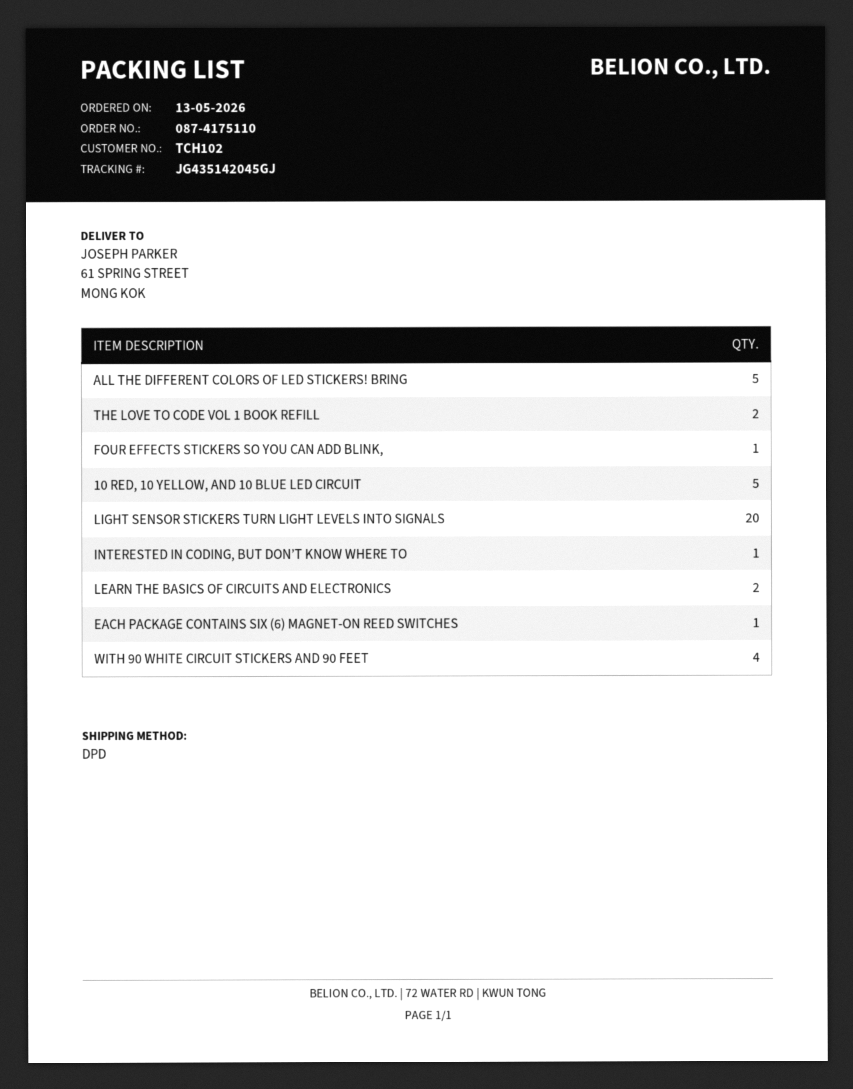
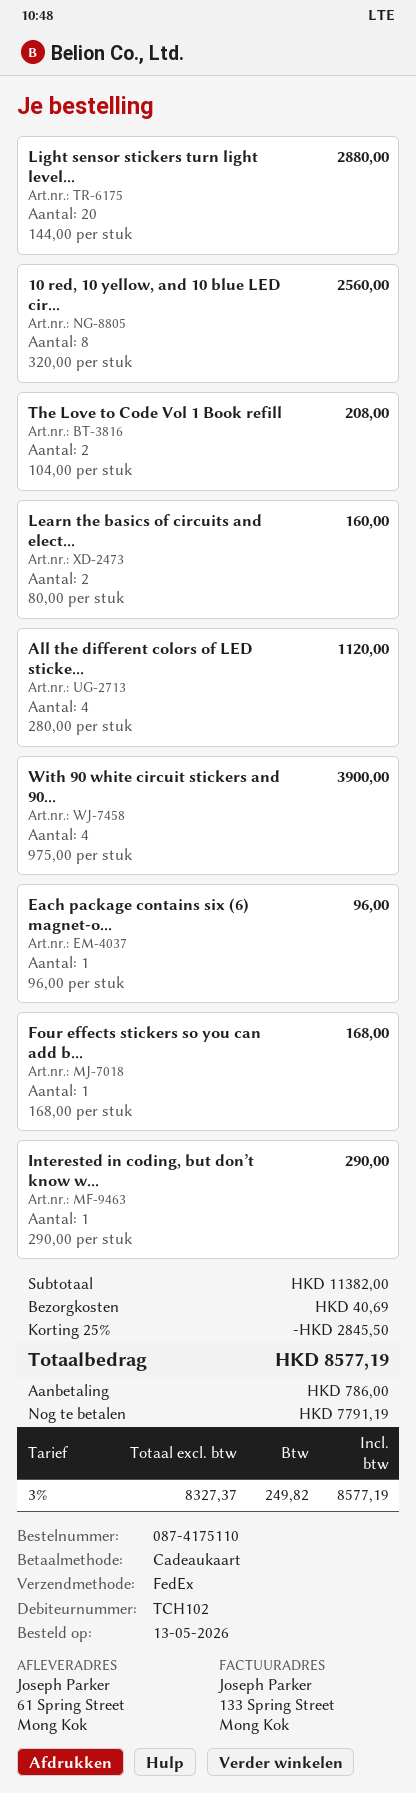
shipping method: DPD -> FedEx
ALL THE DIFFERENT COLORS OF LED STICKERS! BRING: 5 -> 4
10 RED, 10 YELLOW, AND 10 BLUE LED CIRCUIT: 5 -> 8

